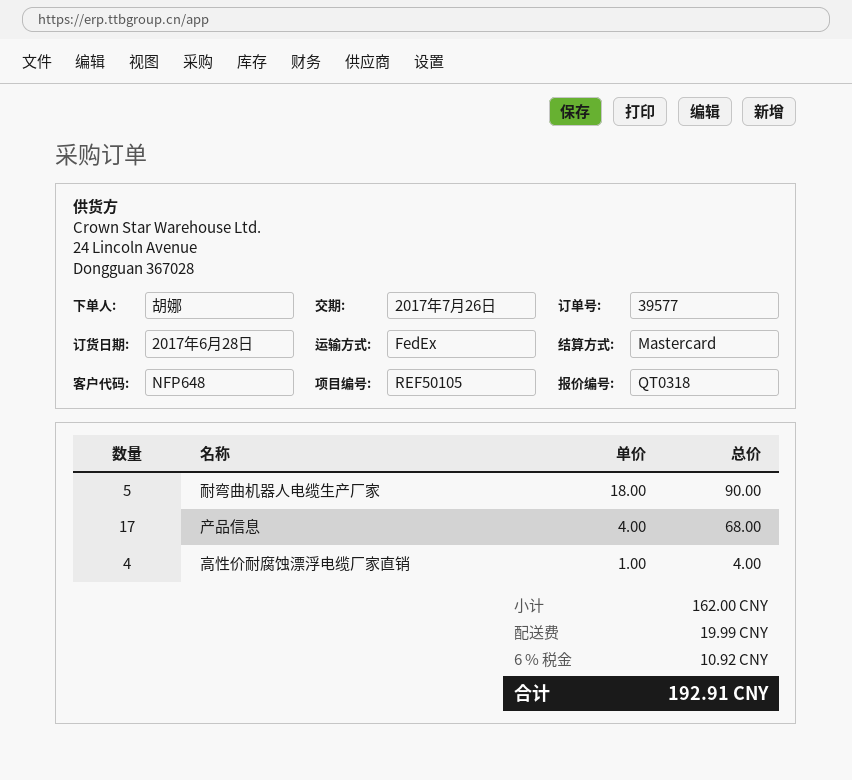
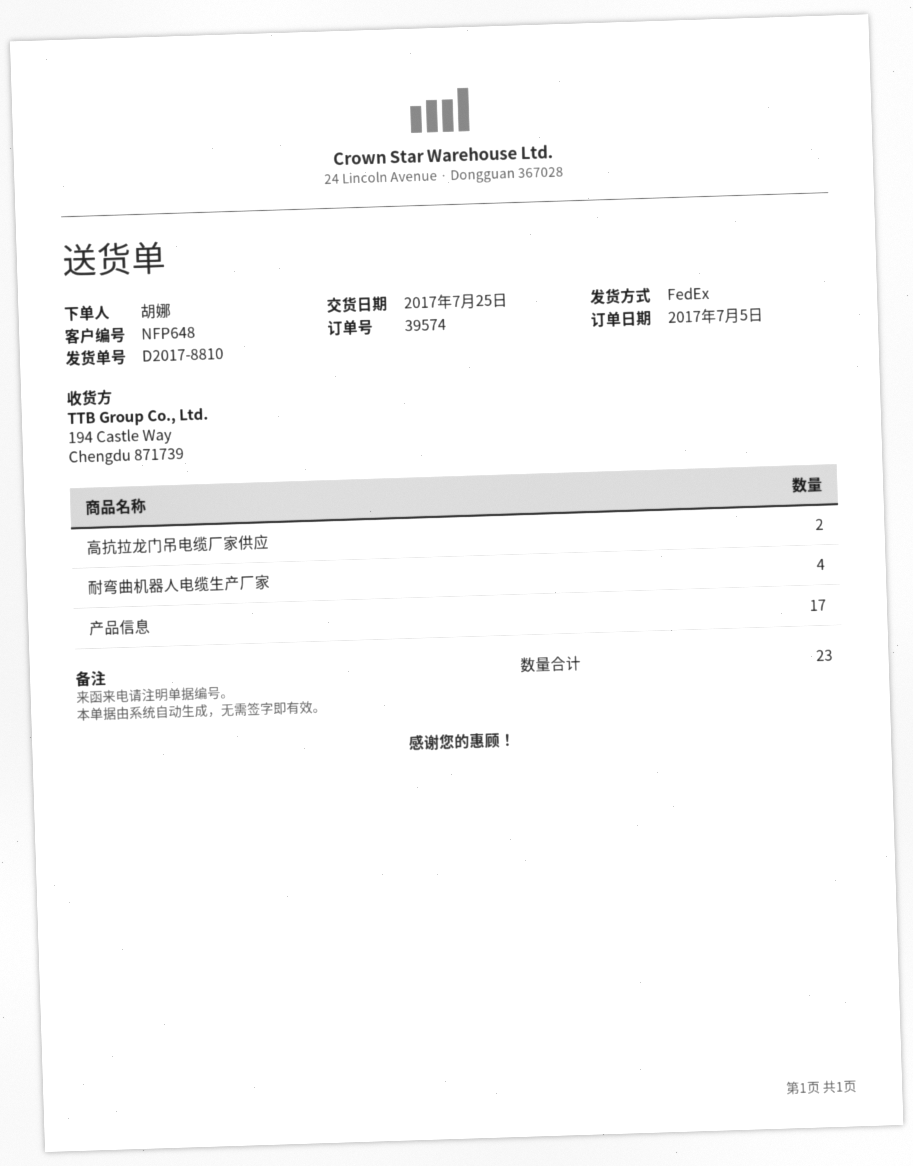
order number: 39577 -> 39574
order date: 2017-06-28 -> 2017-07-05
delivery date: 2017-07-26 -> 2017-07-25
耐弯曲机器人电缆生产厂家: 5 -> 4
高性价耐腐蚀漂浮电缆厂家直销: 4 -> none
高抗拉龙门吊电缆厂家供应: none -> 2

